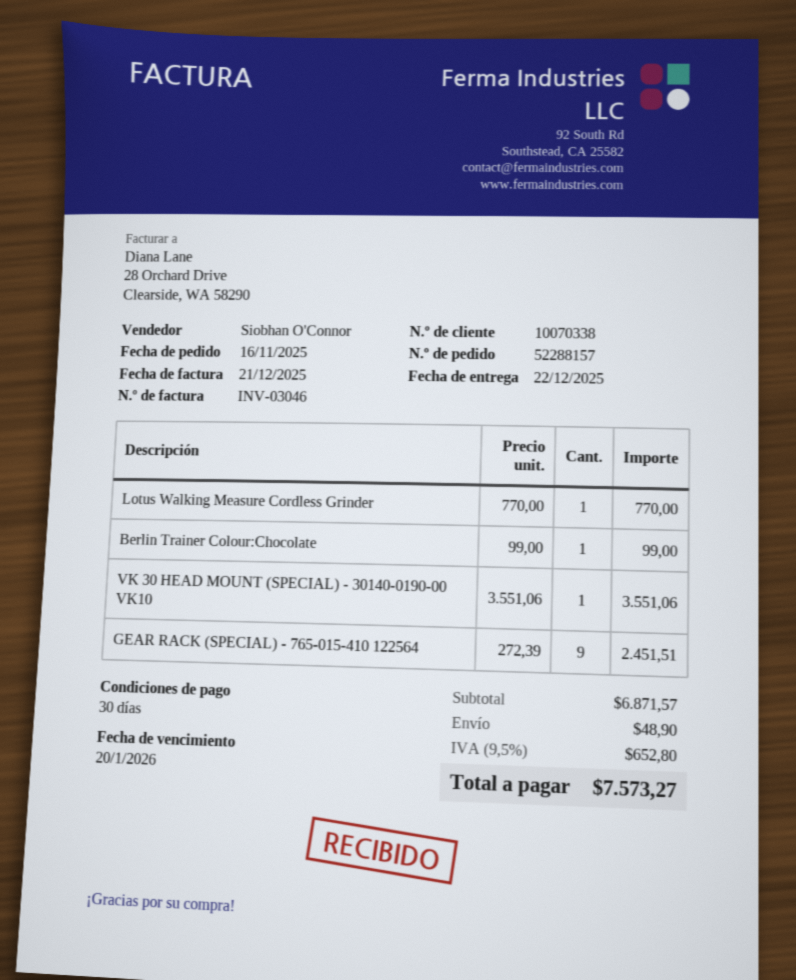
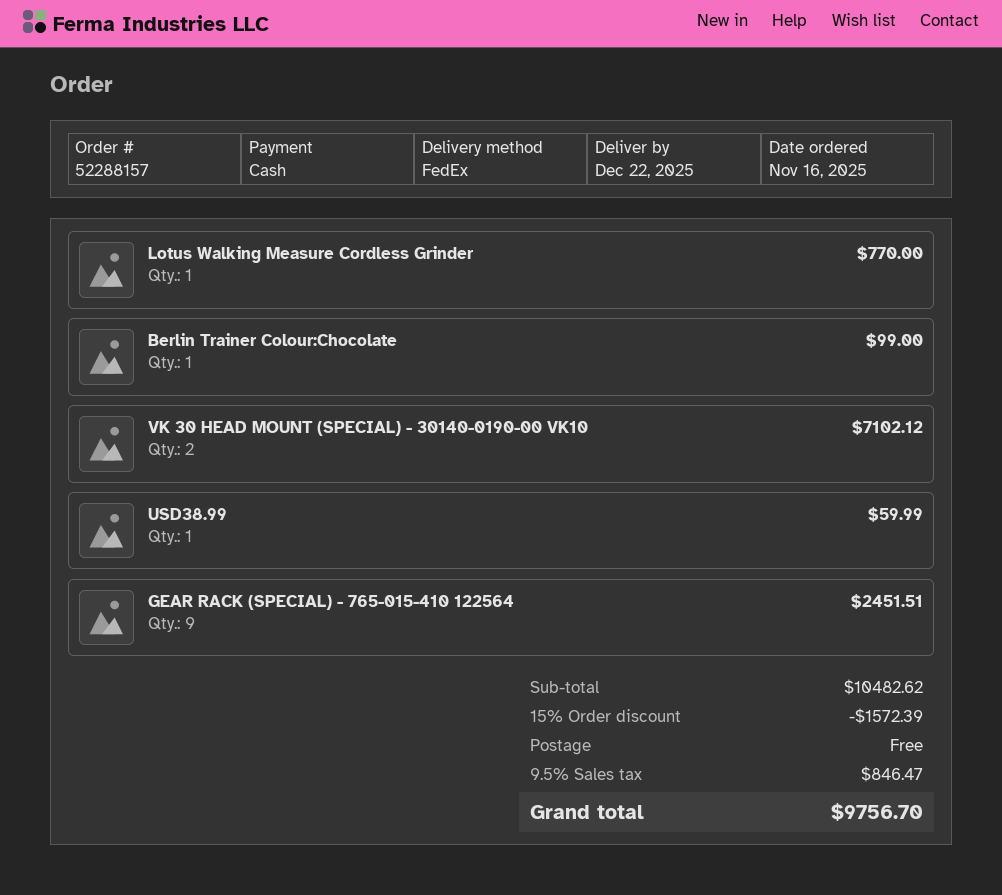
VK 30 HEAD MOUNT (SPECIAL) - 30140-0190-00 VK10: 1 for 3551.06 -> 2 for 7102.12
USD38.99: none -> 1 for 59.99
subtotal: 6871.57 -> 10482.62
discount: none -> 15% = 1572.39
shipping: 48.90 -> 0.00
tax: 9.5% = 652.80 -> 9.5% = 846.47
total: 7573.27 -> 9756.70

